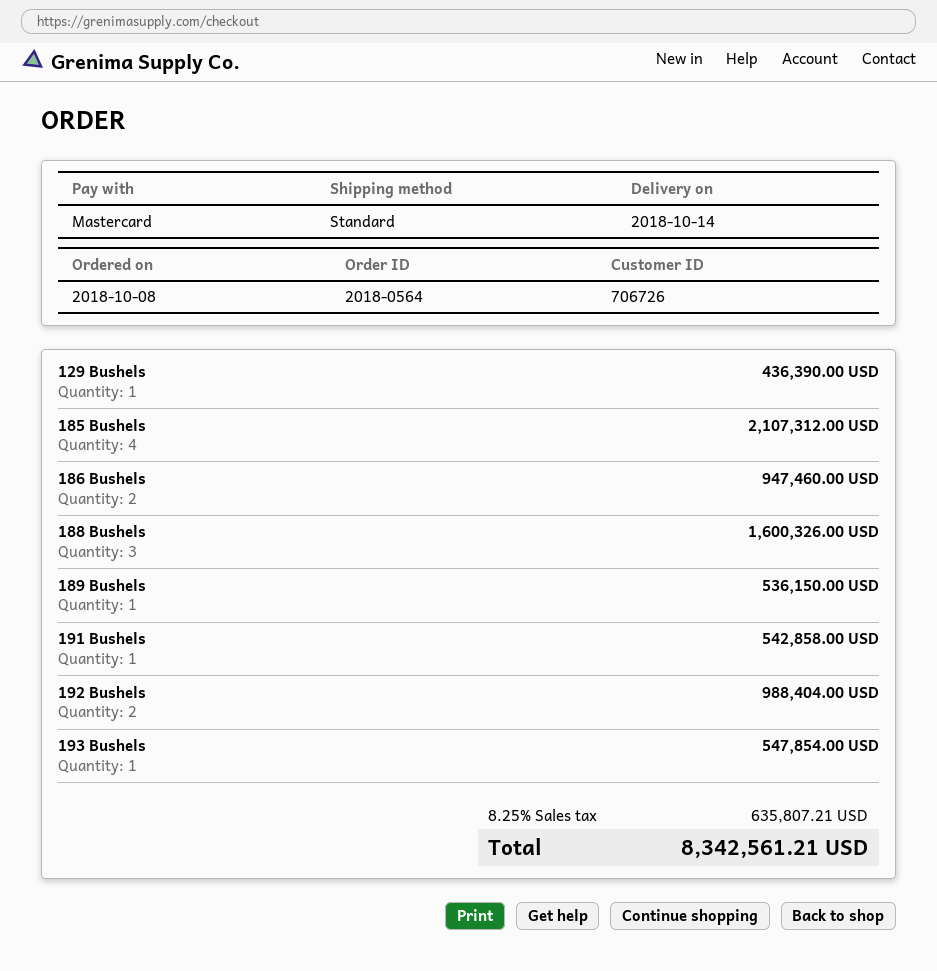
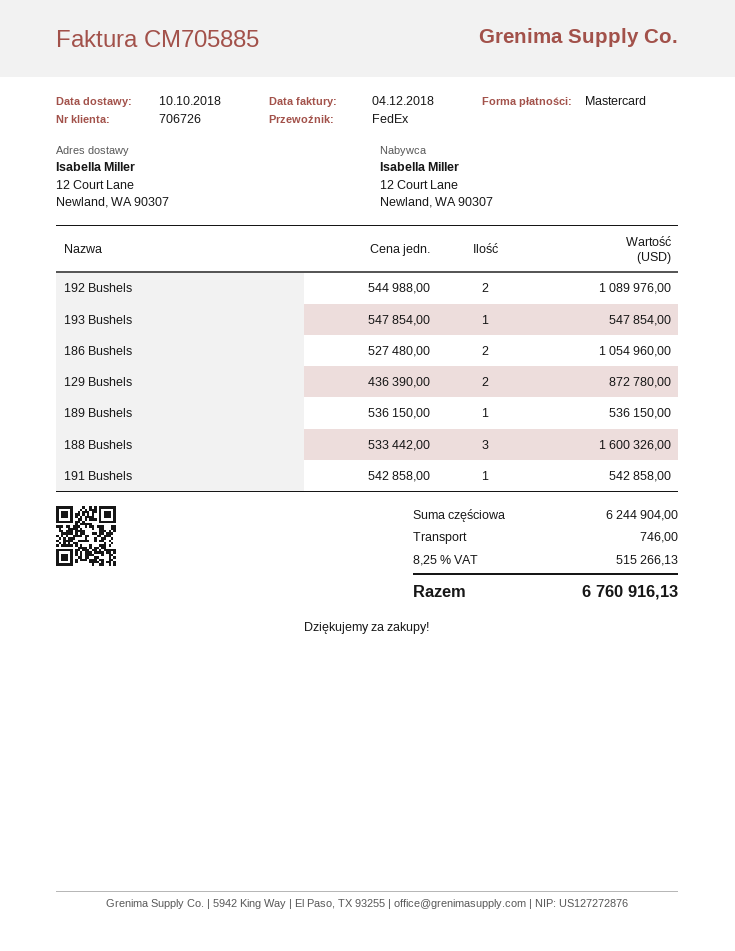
delivery date: 2018-10-14 -> 2018-10-10
shipping method: standard -> FedEx
129 Bushels: 1 for 436390.00 -> 2 for 872780.00
185 Bushels: 4 for 2107312.00 -> none
186 Bushels: 2 for 947460.00 -> 2 for 1054960.00
192 Bushels: 2 for 988404.00 -> 2 for 1089976.00
shipping: none -> 746.00
tax: 8.25% = 635807.21 -> 8.25% = 515266.13
total: 8342561.21 -> 6760916.13

